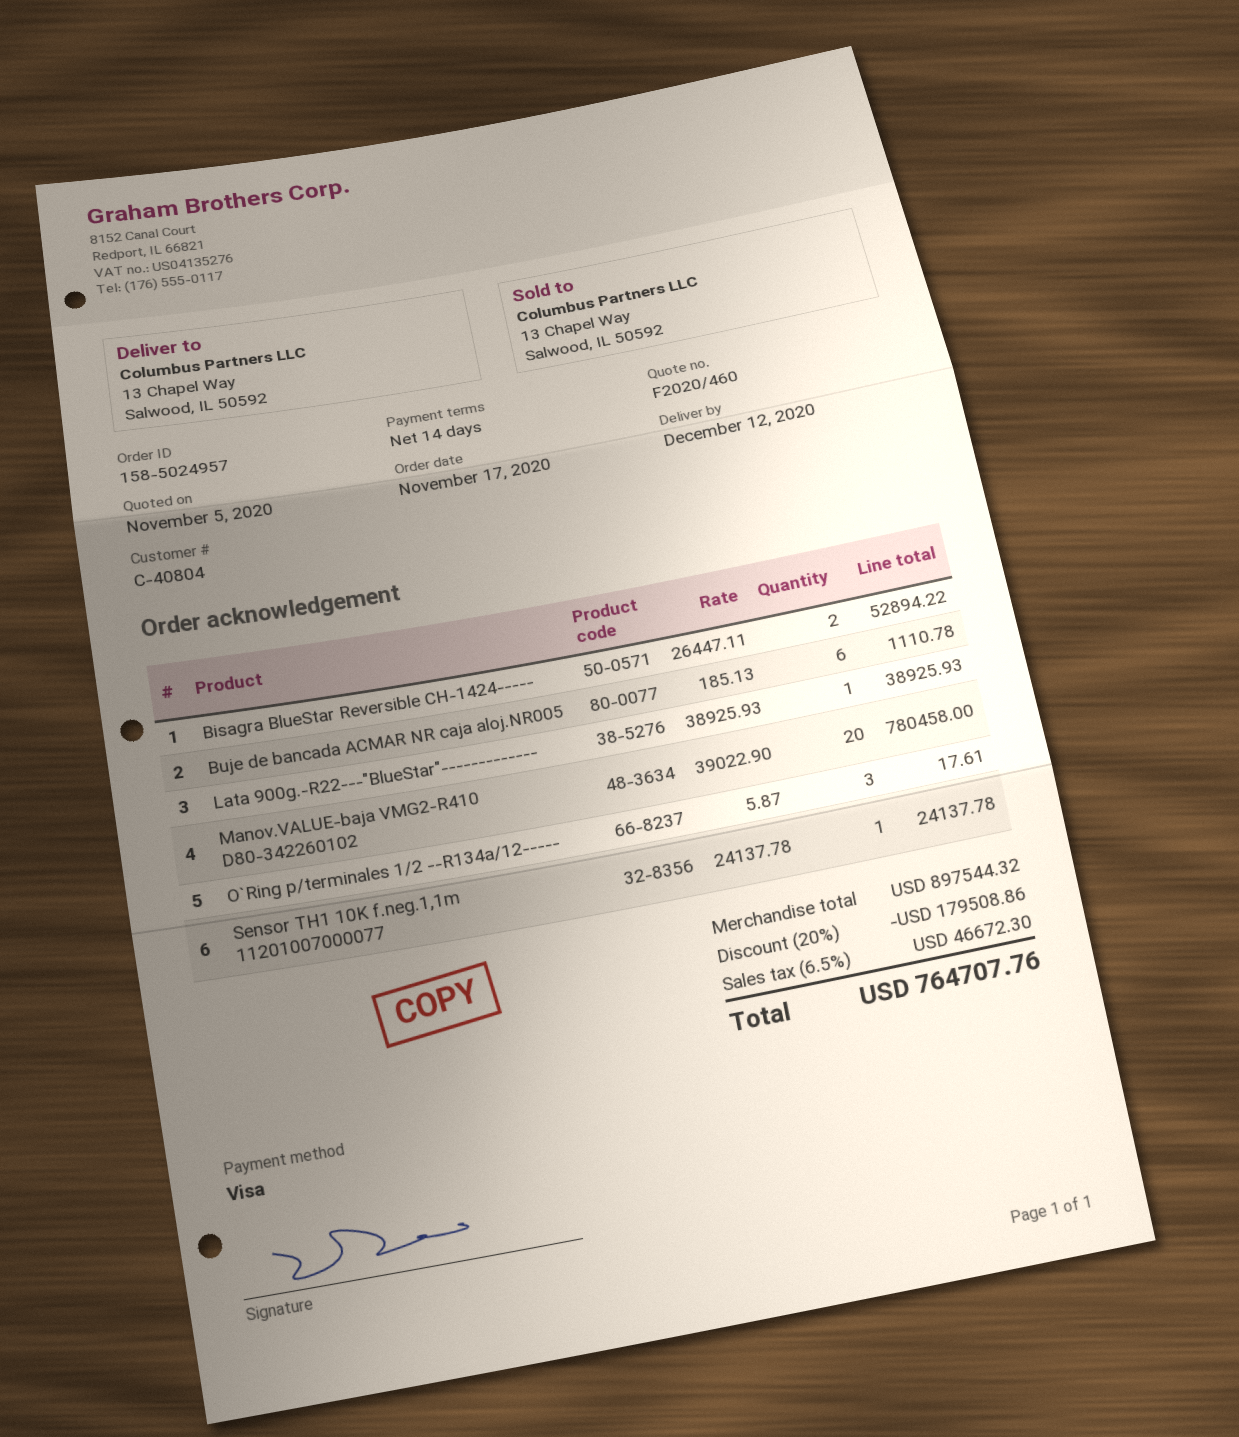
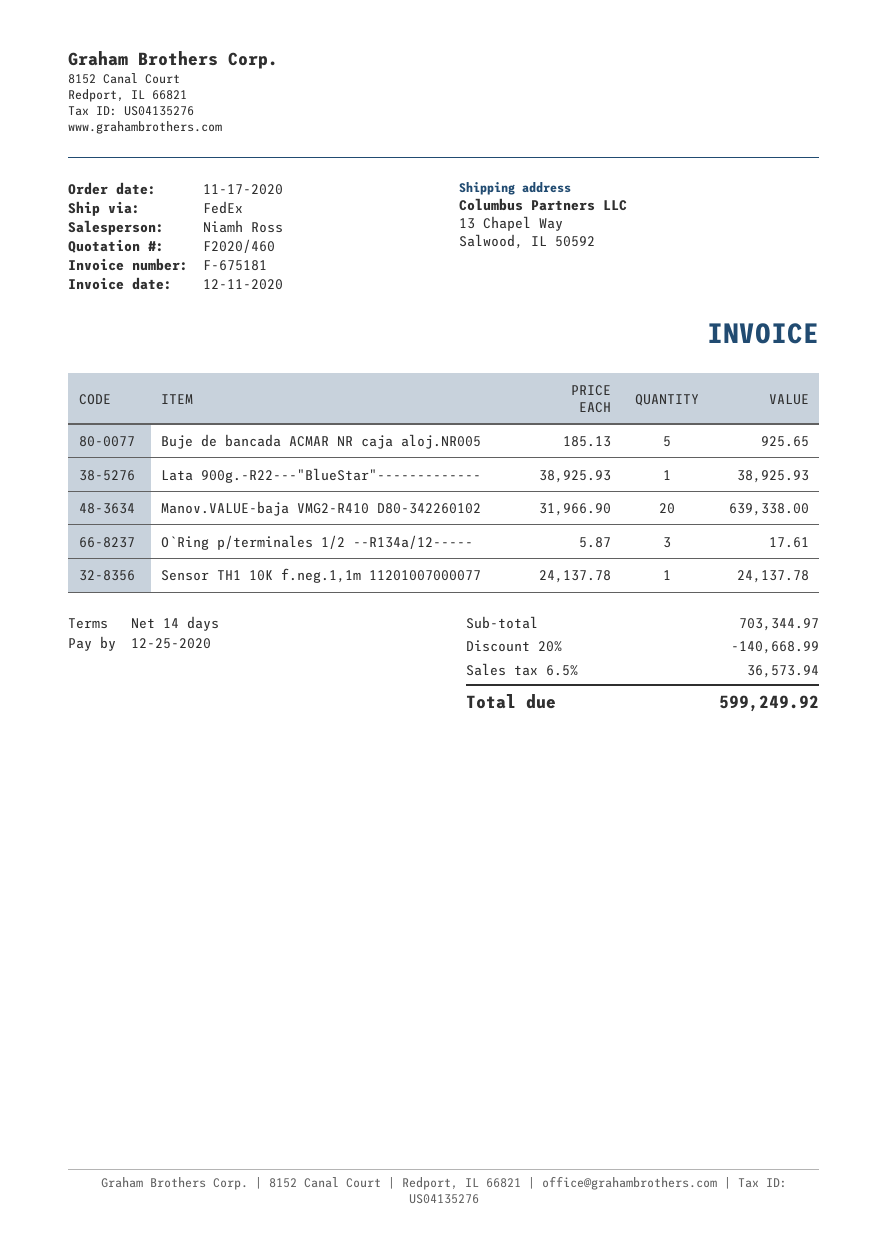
Bisagra BlueStar Reversible CH-1424-----: 2 x 26447.11 = 52894.22 -> none
Buje de bancada ACMAR NR caja aloj.NR005: 6 x 185.13 = 1110.78 -> 5 x 185.13 = 925.65
Manov.VALUE-baja VMG2-R410 D80-342260102: 20 x 39022.90 = 780458.00 -> 20 x 31966.90 = 639338.00
subtotal: 897544.32 -> 703344.97
discount: 20% = 179508.86 -> 20% = 140668.99
tax: 6.5% = 46672.30 -> 6.5% = 36573.94
total: 764707.76 -> 599249.92

